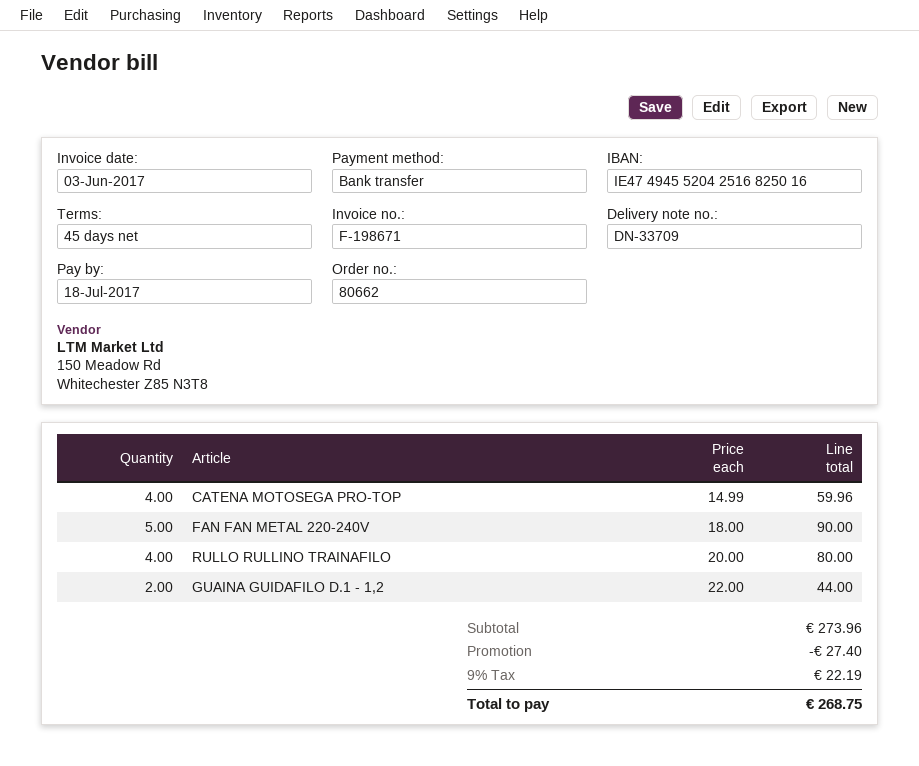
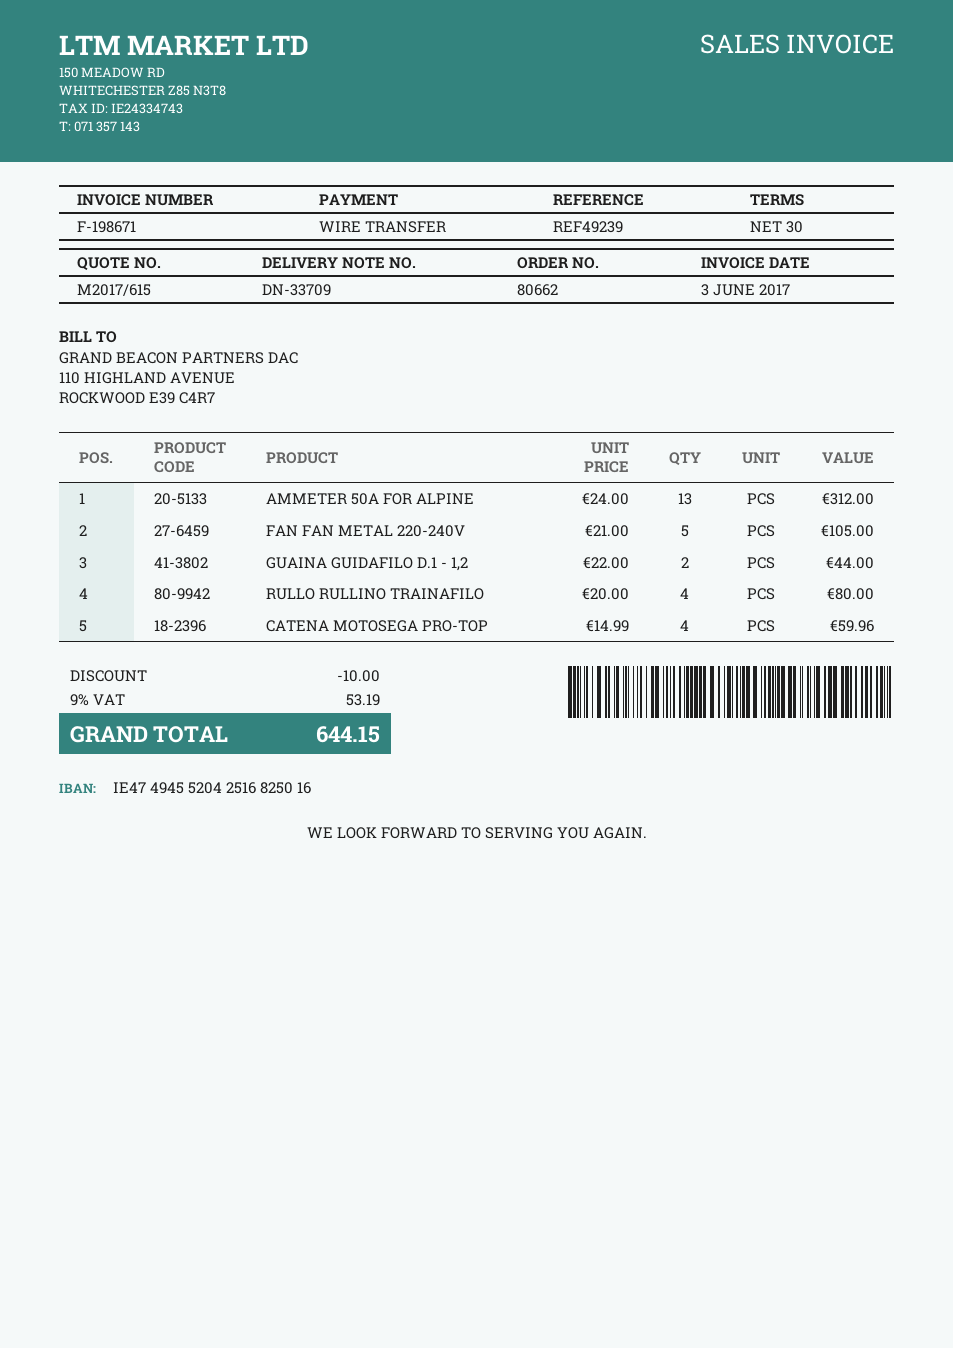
payment terms: 45 days -> 30 days
FAN FAN METAL 220-240V: 5 x 18.00 = 90.00 -> 5 x 21.00 = 105.00
AMMETER 50A FOR ALPINE: none -> 13 x 24.00 = 312.00
discount: 27.40 -> 10.00
tax: 9% = 22.19 -> 9% = 53.19
total: 268.75 -> 644.15

